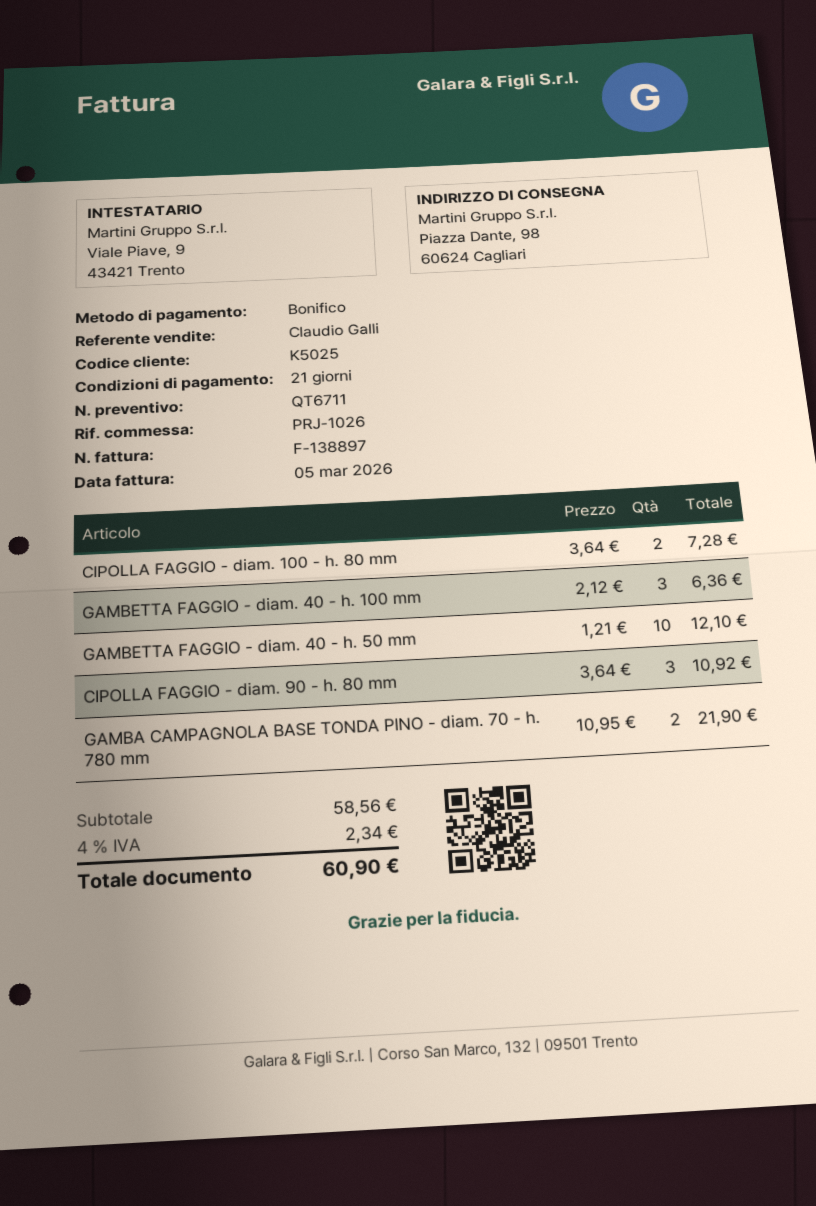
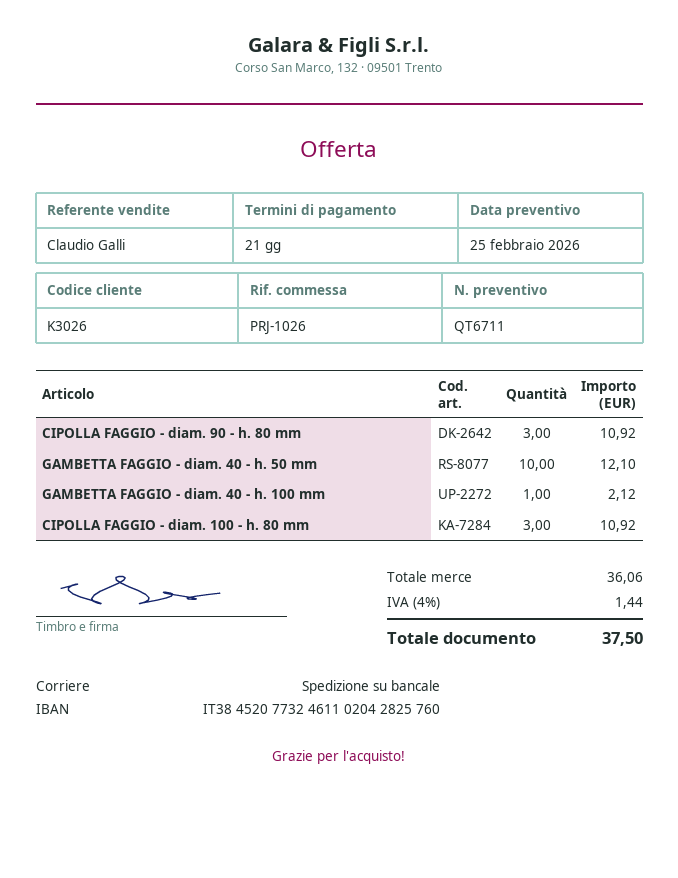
customer number: K5025 -> K3026
CIPOLLA FAGGIO - diam. 100 - h. 80 mm: 2 for 7.28 -> 3 for 10.92
GAMBETTA FAGGIO - diam. 40 - h. 100 mm: 3 for 6.36 -> 1 for 2.12
GAMBA CAMPAGNOLA BASE TONDA PINO - diam. 70 - h. 780 mm: 2 for 21.90 -> none
subtotal: 58.56 -> 36.06
tax: 4% = 2.34 -> 4% = 1.44
total: 60.90 -> 37.50

